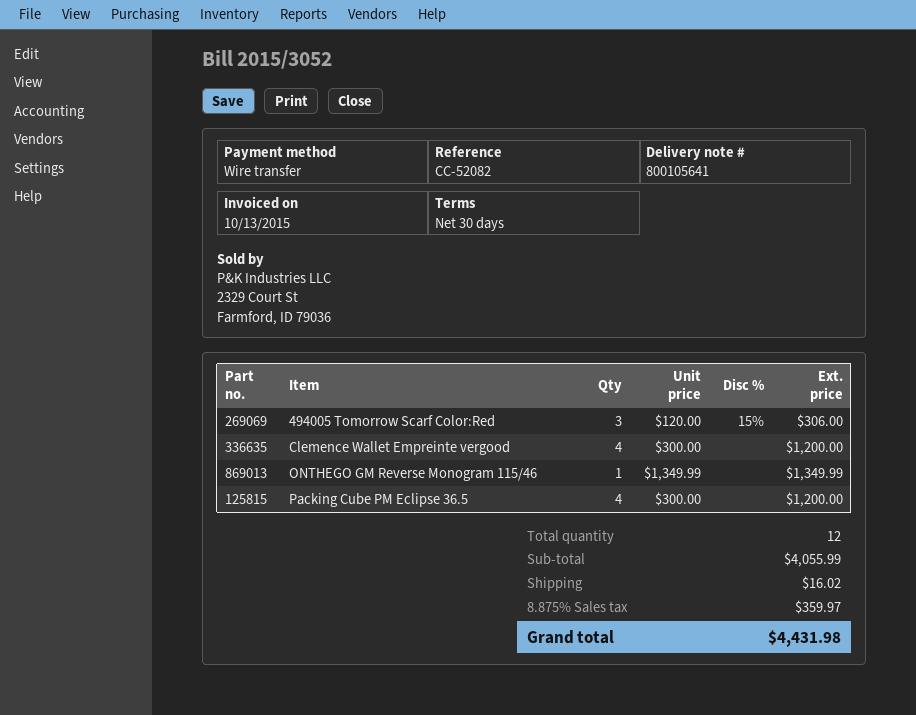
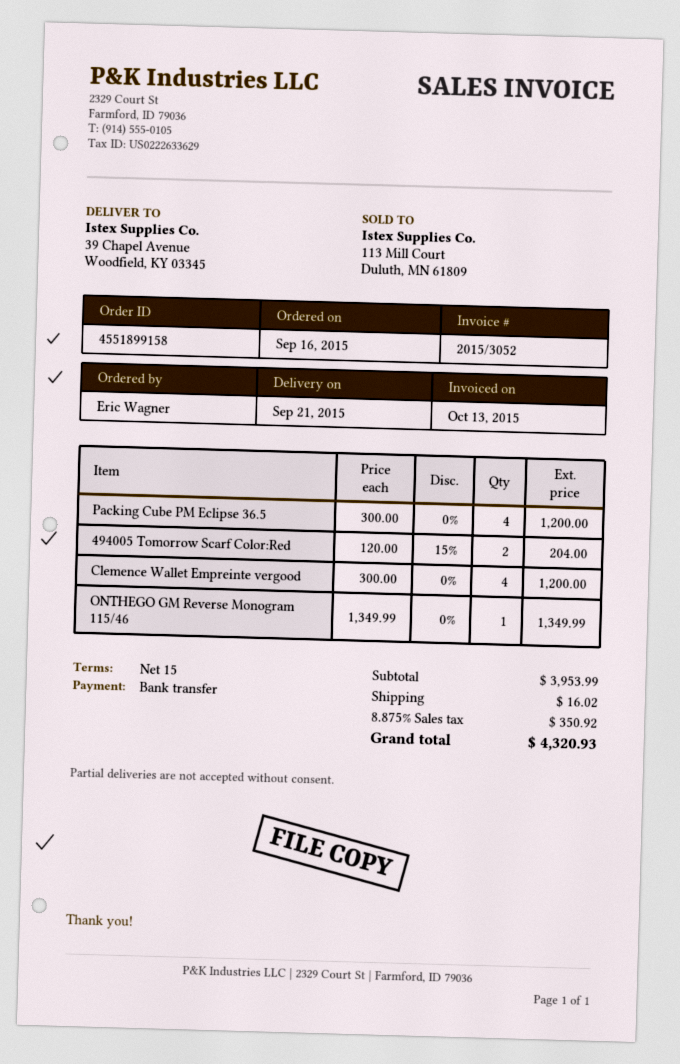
payment terms: 30 days -> 15 days
494005 Tomorrow Scarf Color:Red: 3 x 120.00 - 15% = 306.00 -> 2 x 120.00 - 15% = 204.00
subtotal: 4055.99 -> 3953.99
tax: 8.875% = 359.97 -> 8.875% = 350.92
total: 4431.98 -> 4320.93

